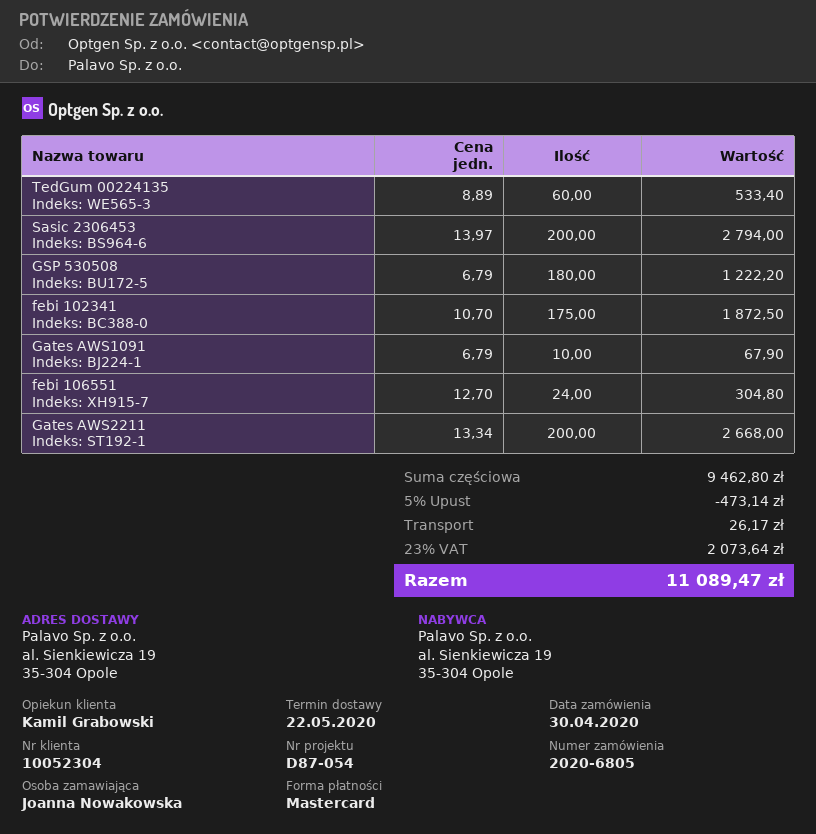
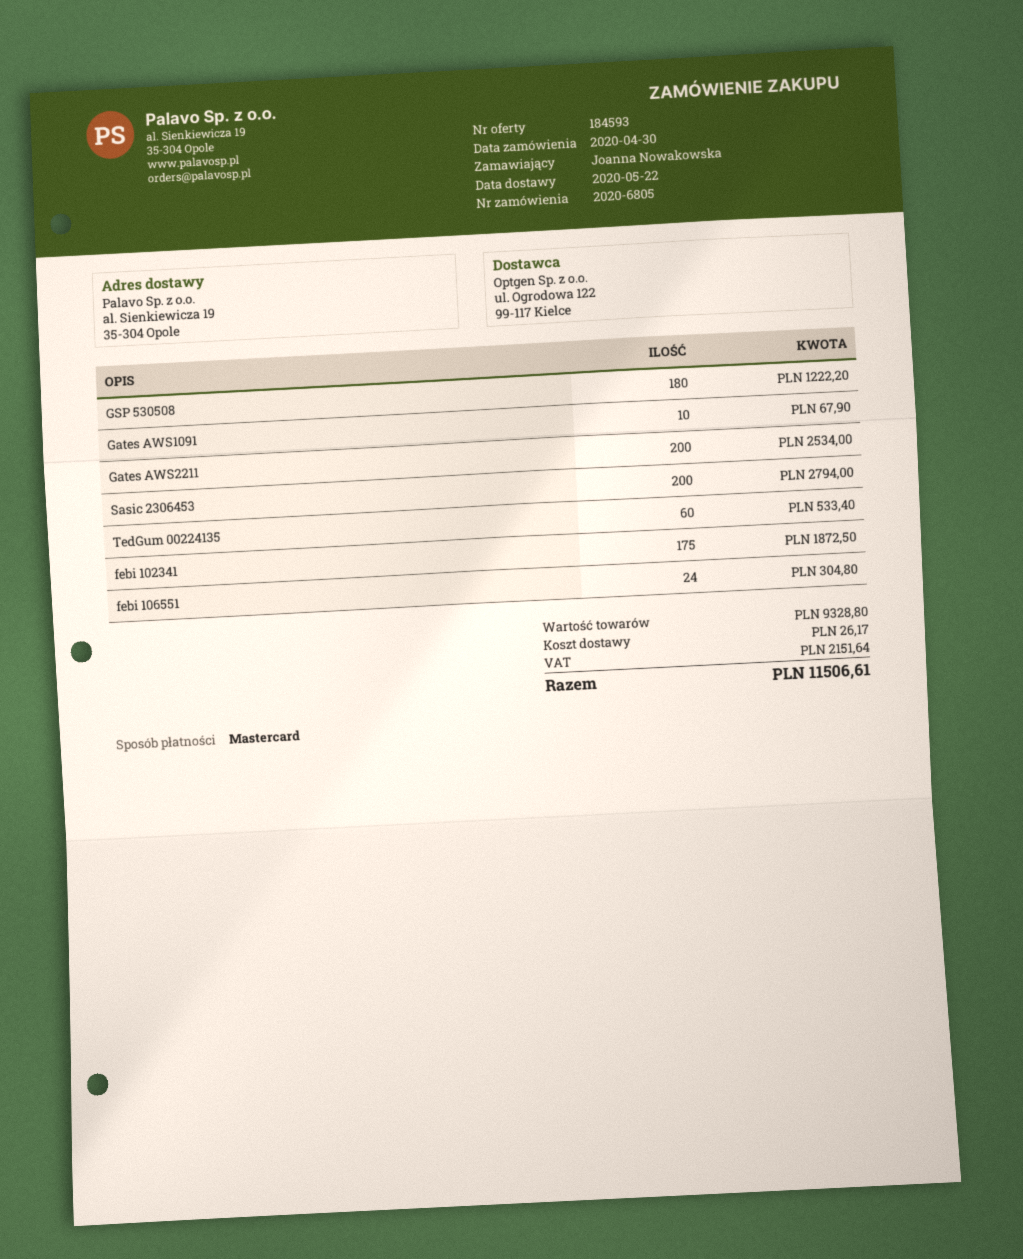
Gates AWS2211: 200 for 2668.00 -> 200 for 2534.00
subtotal: 9462.80 -> 9328.80
discount: 5% = 473.14 -> none
tax: 2073.64 -> 2151.64
total: 11089.47 -> 11506.61

